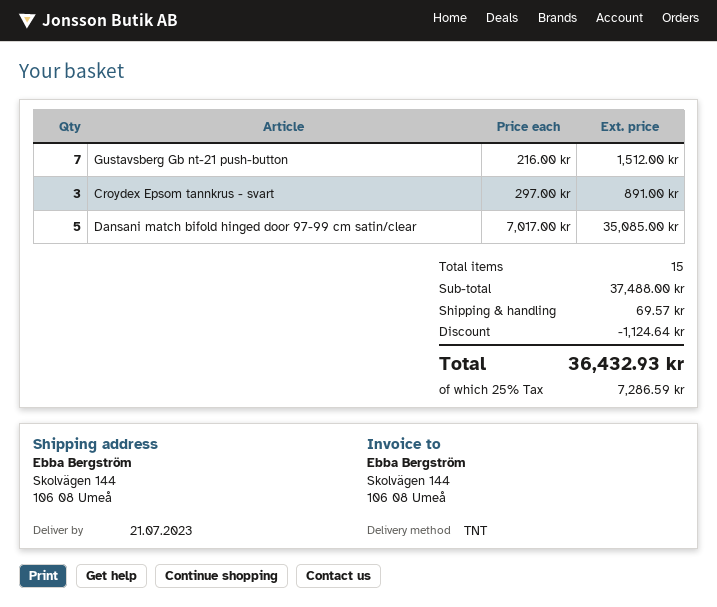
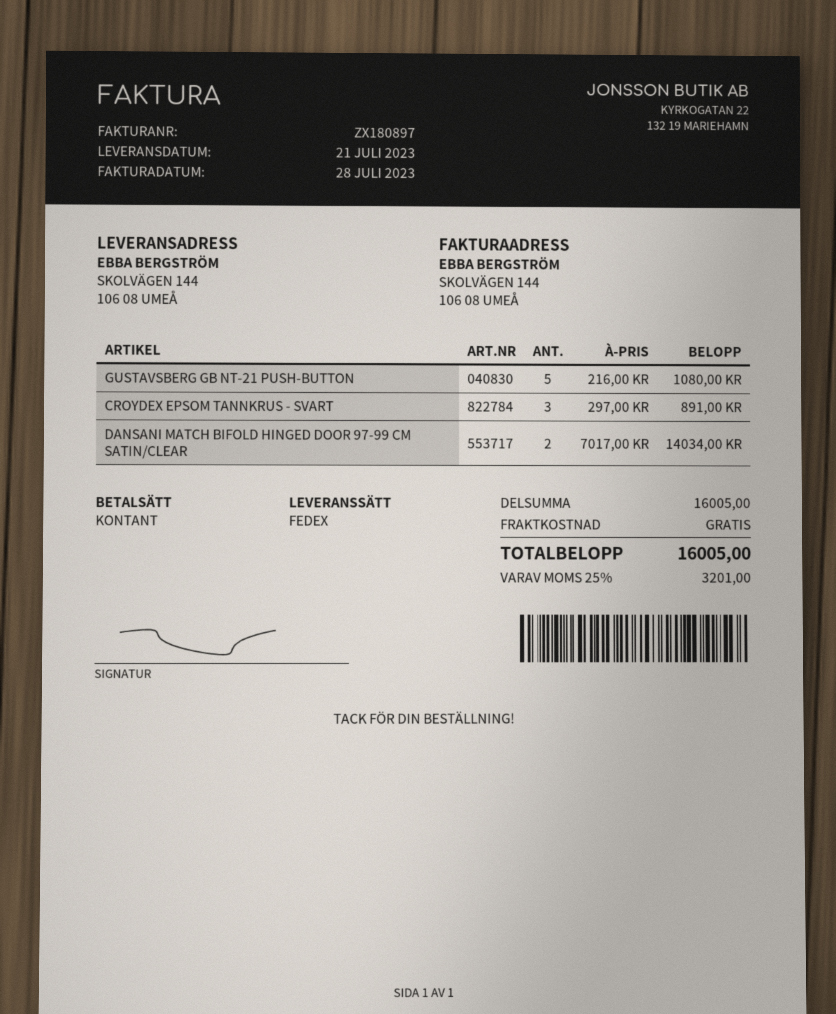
shipping method: TNT -> FedEx
Gustavsberg Gb nt-21 push-button: 7 x 216.00 = 1512.00 -> 5 x 216.00 = 1080.00
Dansani match bifold hinged door 97-99 cm satin/clear: 5 x 7017.00 = 35085.00 -> 2 x 7017.00 = 14034.00
subtotal: 37488.00 -> 16005.00
discount: 1124.64 -> none
shipping: 69.57 -> 0.00
tax: 25% = 7286.59 -> 25% = 3201.00
total: 36432.93 -> 16005.00

